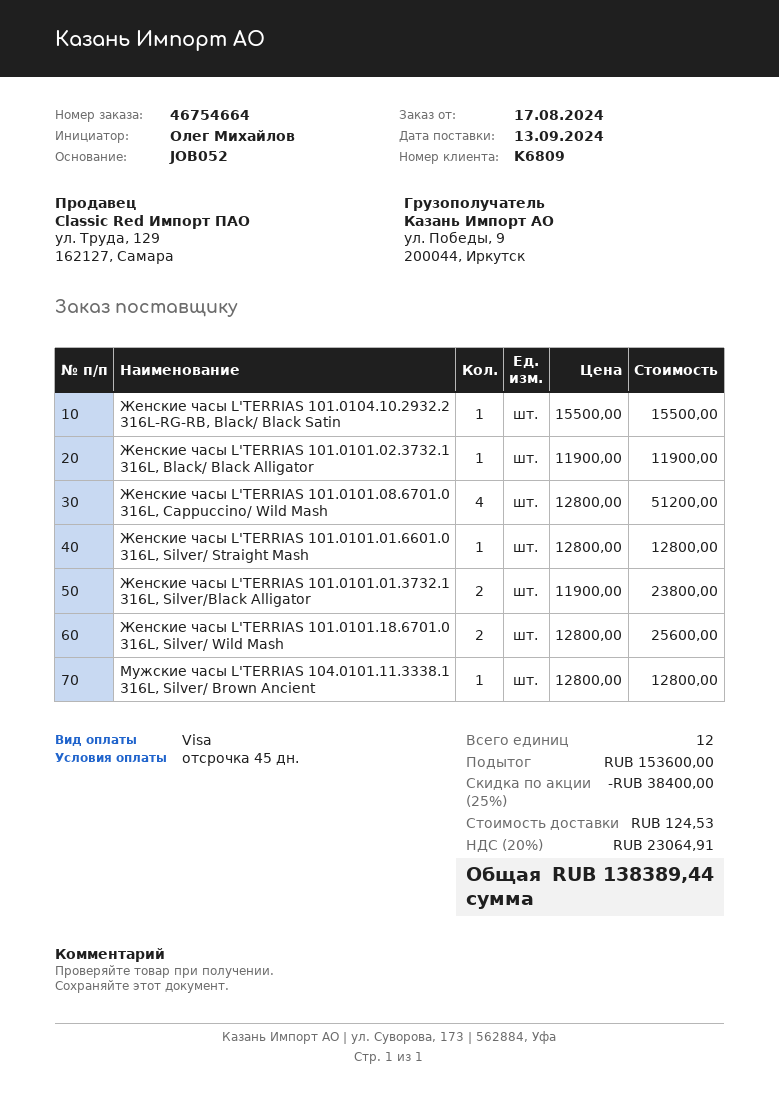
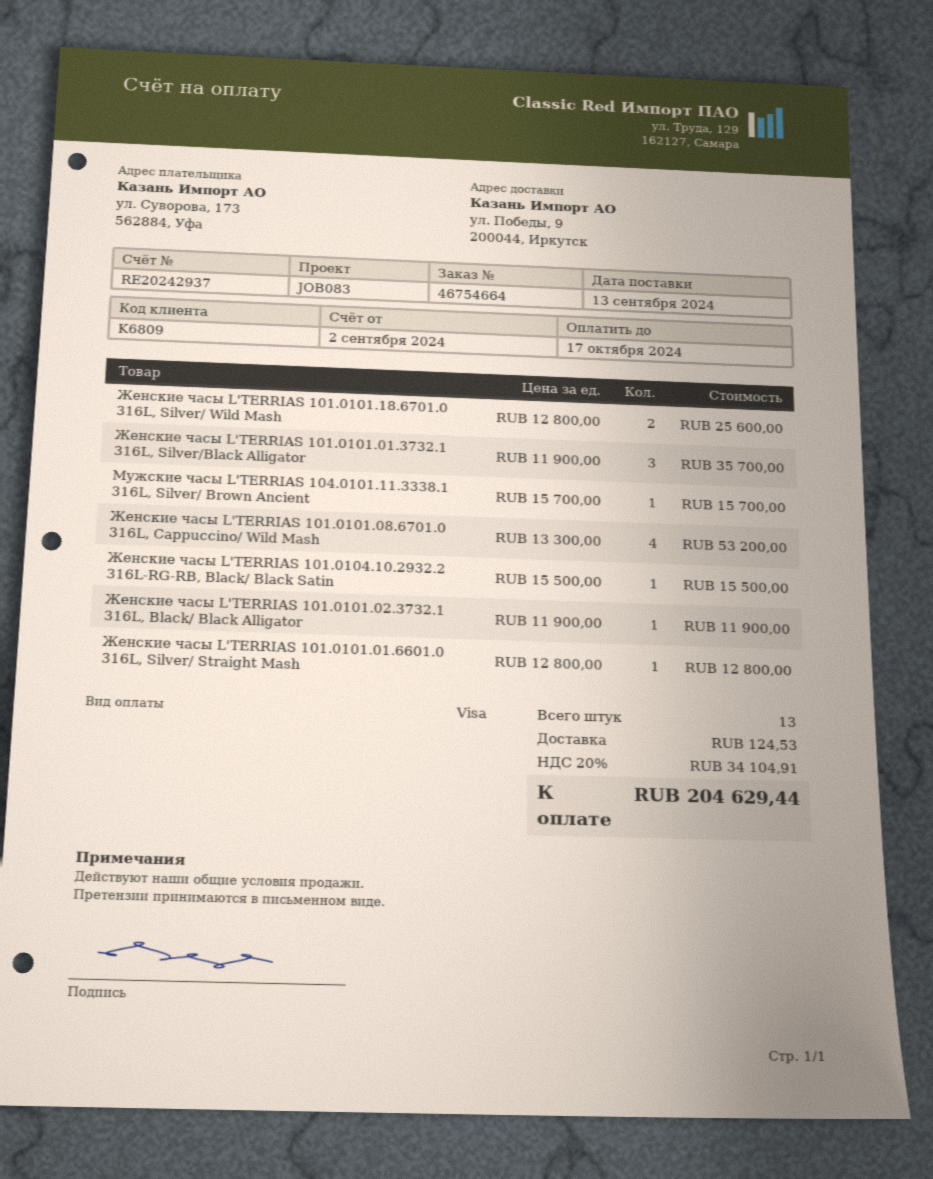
reference: JOB052 -> JOB083
Женские часы L'TERRIAS 101.0101.08.6701.0 316L, Cappuccino/ Wild Mash: 4 x 12800.00 = 51200.00 -> 4 x 13300.00 = 53200.00
Женские часы L'TERRIAS 101.0101.01.3732.1 316L, Silver/Black Alligator: 2 x 11900.00 = 23800.00 -> 3 x 11900.00 = 35700.00
Мужские часы L'TERRIAS 104.0101.11.3338.1 316L, Silver/ Brown Ancient: 1 x 12800.00 = 12800.00 -> 1 x 15700.00 = 15700.00
total quantity: 12 -> 13
discount: 25% = 38400.00 -> none
tax: 20% = 23064.91 -> 20% = 34104.91
total: 138389.44 -> 204629.44

